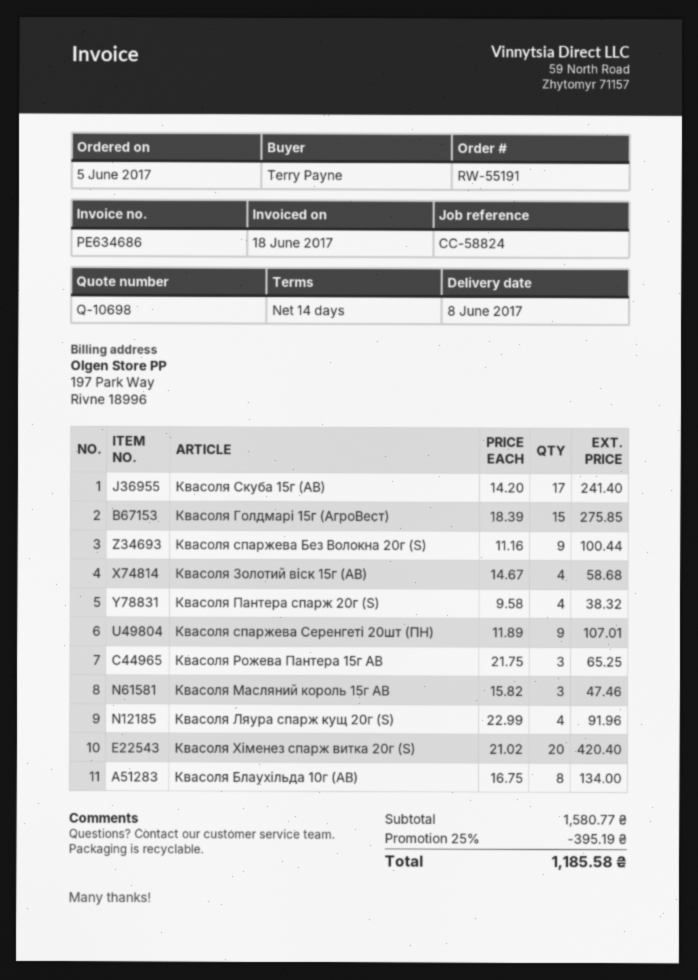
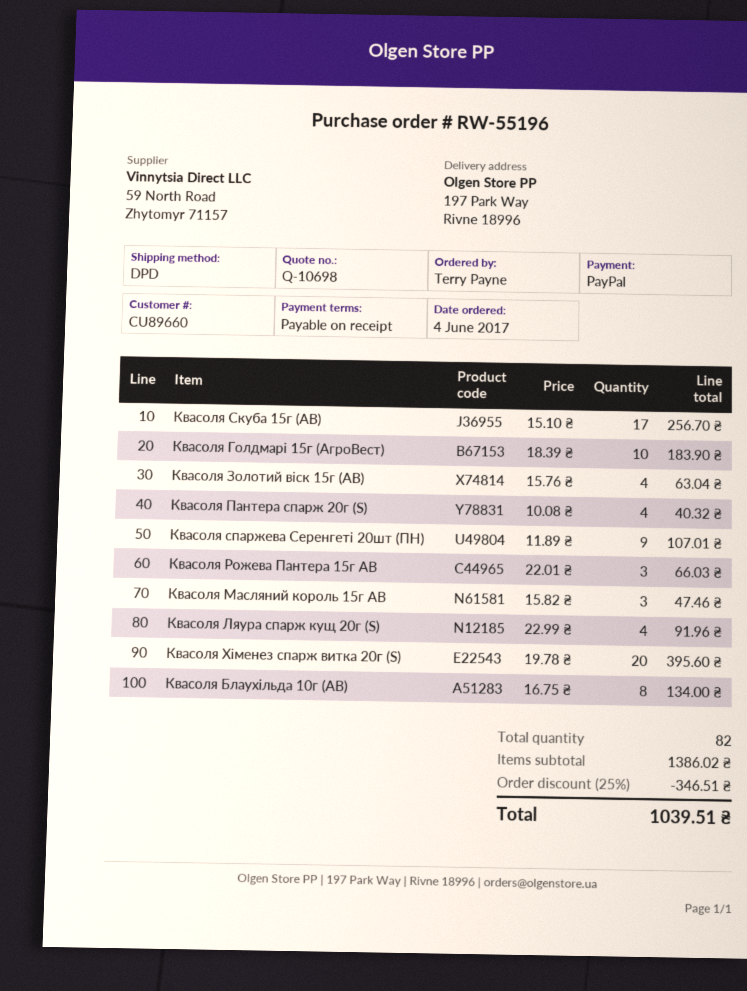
order number: RW-55191 -> RW-55196
order date: 2017-06-05 -> 2017-06-04
payment terms: 14 days -> on receipt
Квасоля Скуба 15г (АВ): 17 x 14.20 = 241.40 -> 17 x 15.10 = 256.70
Квасоля Голдмарі 15г (АгроВест): 15 x 18.39 = 275.85 -> 10 x 18.39 = 183.90
Квасоля спаржева Без Волокна 20г (S): 9 x 11.16 = 100.44 -> none
Квасоля Золотий віск 15г (АВ): 4 x 14.67 = 58.68 -> 4 x 15.76 = 63.04
Квасоля Пантера спарж 20г (S): 4 x 9.58 = 38.32 -> 4 x 10.08 = 40.32
Квасоля Рожева Пантера 15г АВ: 3 x 21.75 = 65.25 -> 3 x 22.01 = 66.03
Квасоля Хіменез спарж витка 20г (S): 20 x 21.02 = 420.40 -> 20 x 19.78 = 395.60
subtotal: 1580.77 -> 1386.02
discount: 25% = 395.19 -> 25% = 346.51
total: 1185.58 -> 1039.51

